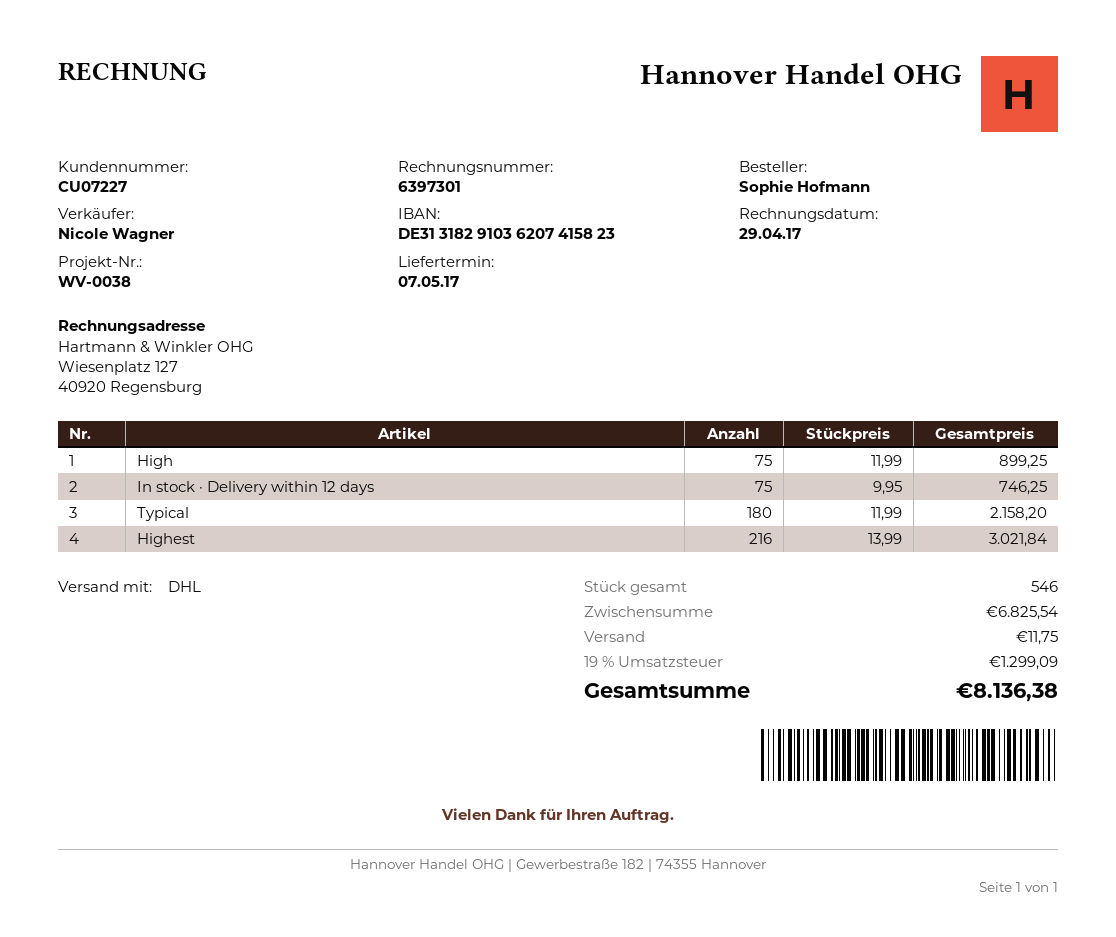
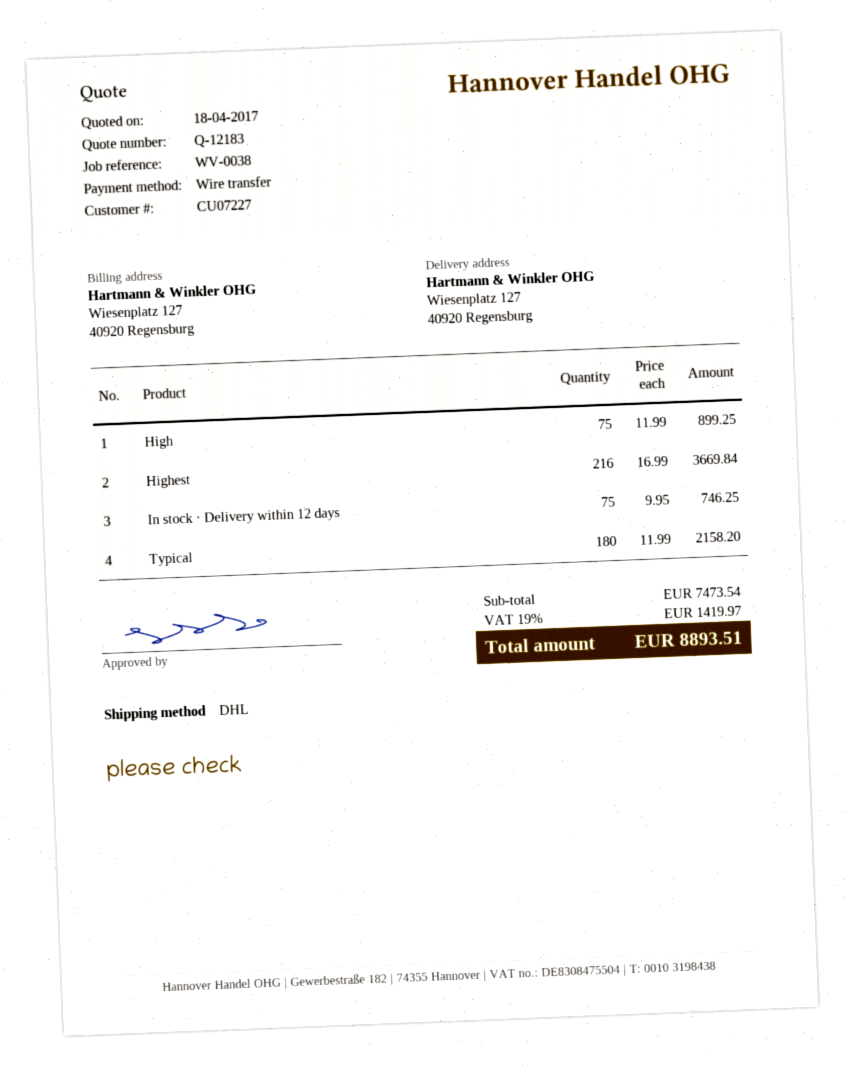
Highest: 216 x 13.99 = 3021.84 -> 216 x 16.99 = 3669.84
subtotal: 6825.54 -> 7473.54
shipping: 11.75 -> none
tax: 19% = 1299.09 -> 19% = 1419.97
total: 8136.38 -> 8893.51

